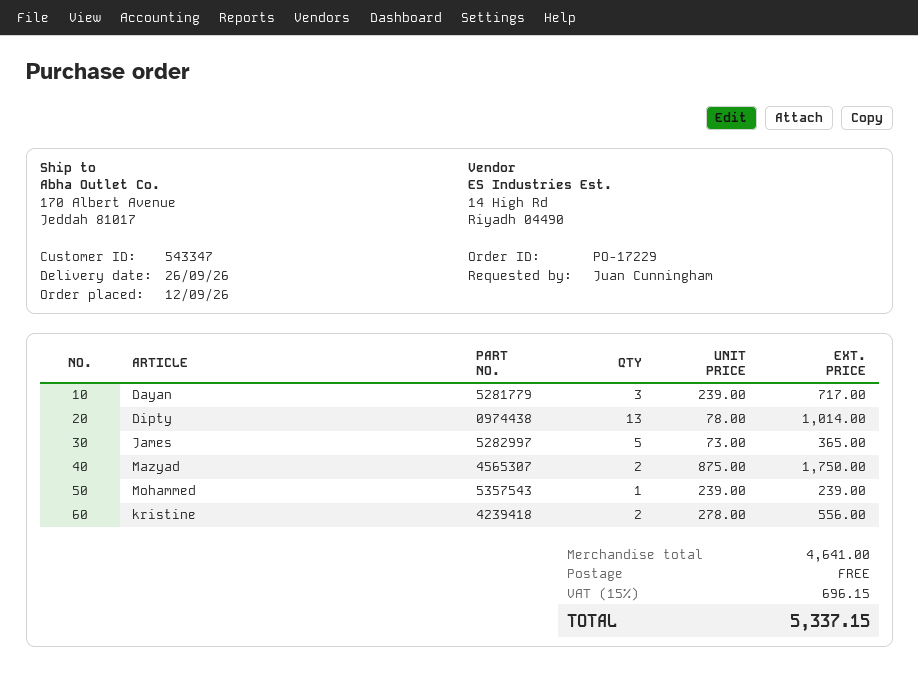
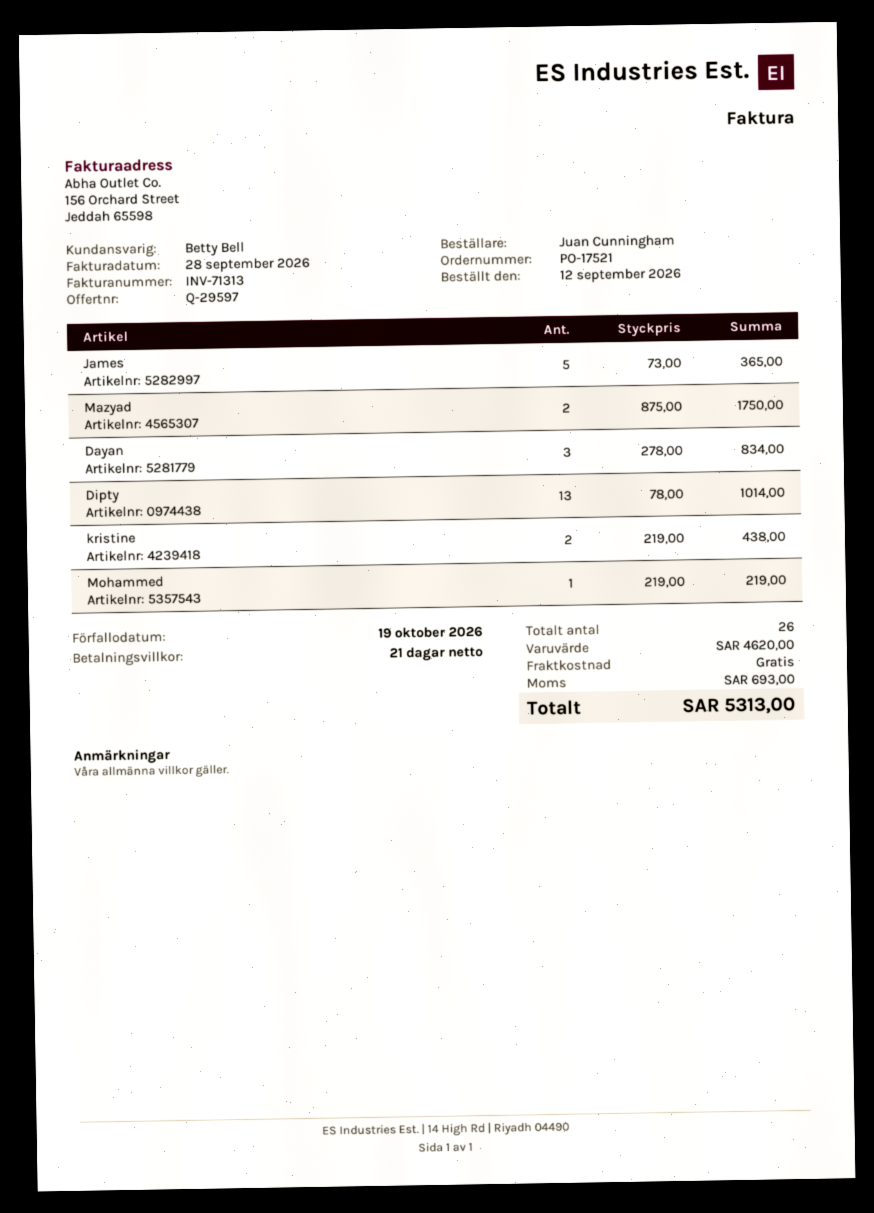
order number: PO-17229 -> PO-17521
Dayan: 3 x 239.00 = 717.00 -> 3 x 278.00 = 834.00
Mohammed: 1 x 239.00 = 239.00 -> 1 x 219.00 = 219.00
kristine: 2 x 278.00 = 556.00 -> 2 x 219.00 = 438.00
subtotal: 4641.00 -> 4620.00
tax: 696.15 -> 693.00
total: 5337.15 -> 5313.00

